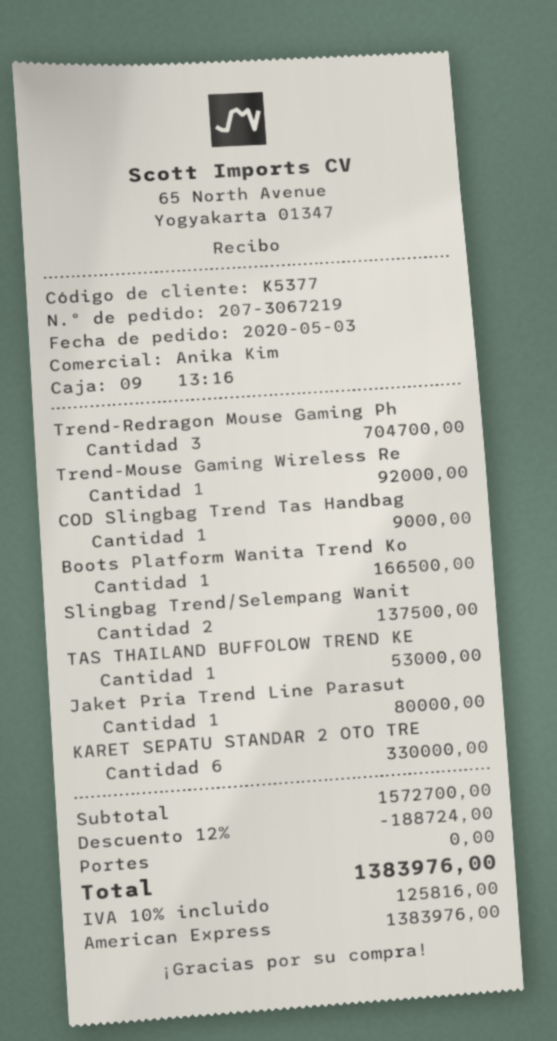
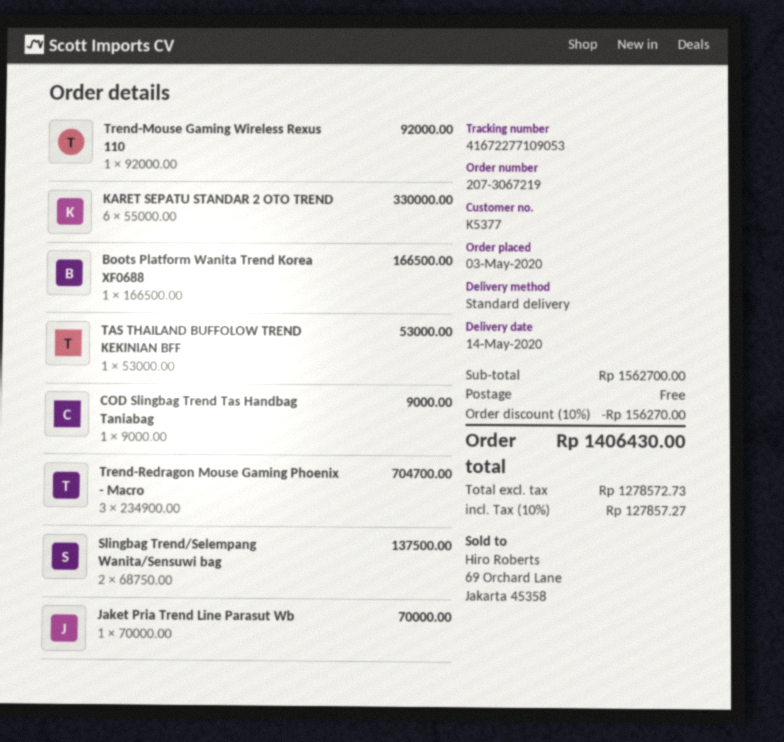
Jaket Pria Trend Line Parasut: 1 for 80000.00 -> 1 for 70000.00
subtotal: 1572700.00 -> 1562700.00
discount: 12% = 188724.00 -> 10% = 156270.00
tax: 10% = 125816.00 -> 10% = 127857.27
total: 1383976.00 -> 1406430.00

